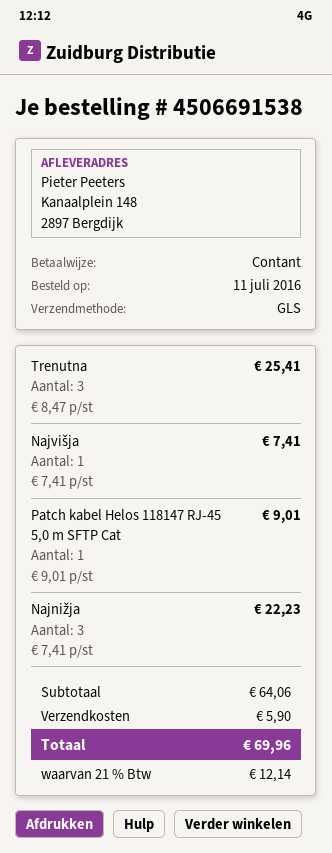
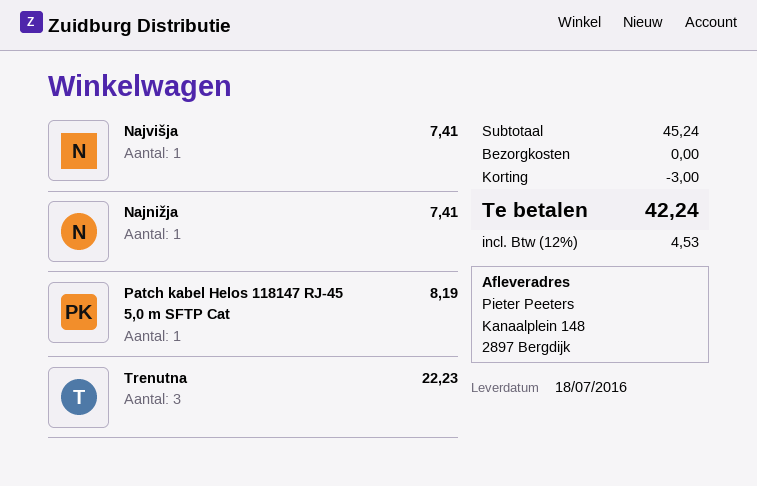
Trenutna: 3 for 25.41 -> 3 for 22.23
Patch kabel Helos 118147 RJ-45 5,0 m SFTP Cat: 1 for 9.01 -> 1 for 8.19
Najnižja: 3 for 22.23 -> 1 for 7.41
subtotal: 64.06 -> 45.24
discount: none -> 3.00
shipping: 5.90 -> 0.00
tax: 21% = 12.14 -> 12% = 4.53
total: 69.96 -> 42.24

